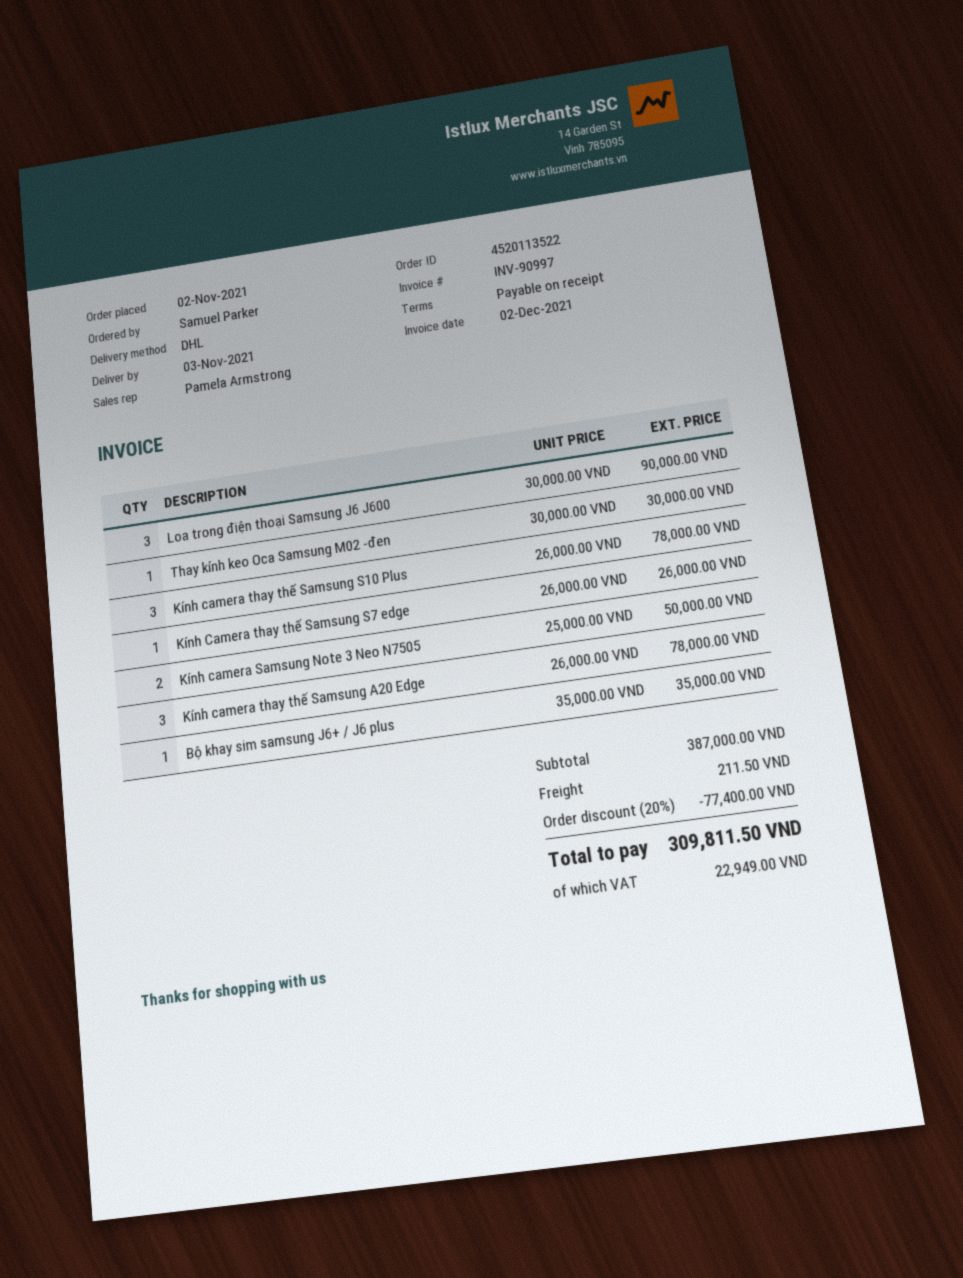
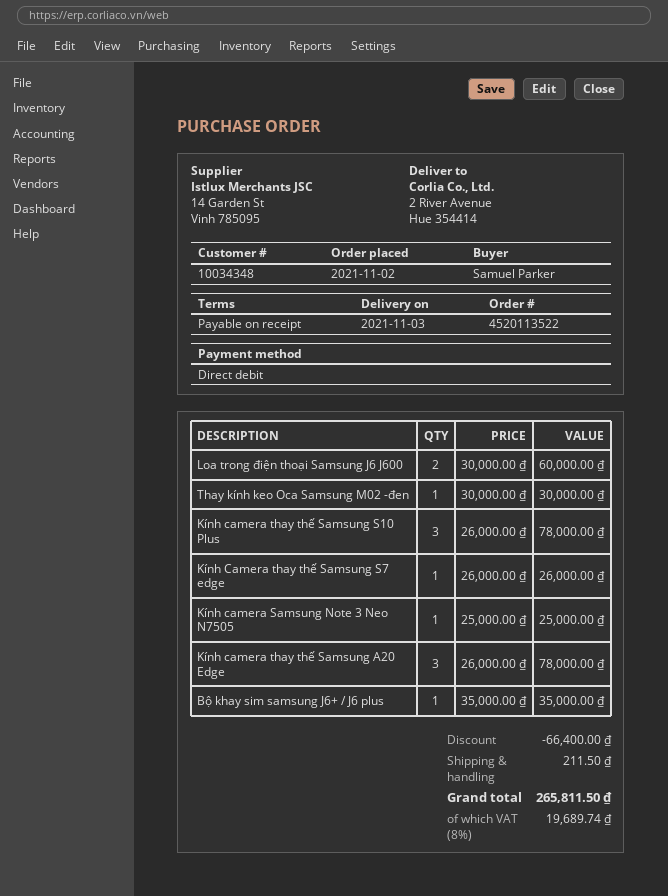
Loa trong điện thoại Samsung J6 J600: 3 x 30000.00 = 90000.00 -> 2 x 30000.00 = 60000.00
Kính camera Samsung Note 3 Neo N7505: 2 x 25000.00 = 50000.00 -> 1 x 25000.00 = 25000.00
discount: 77400.00 -> 66400.00
tax: 22949.00 -> 19689.74
total: 309811.50 -> 265811.50

